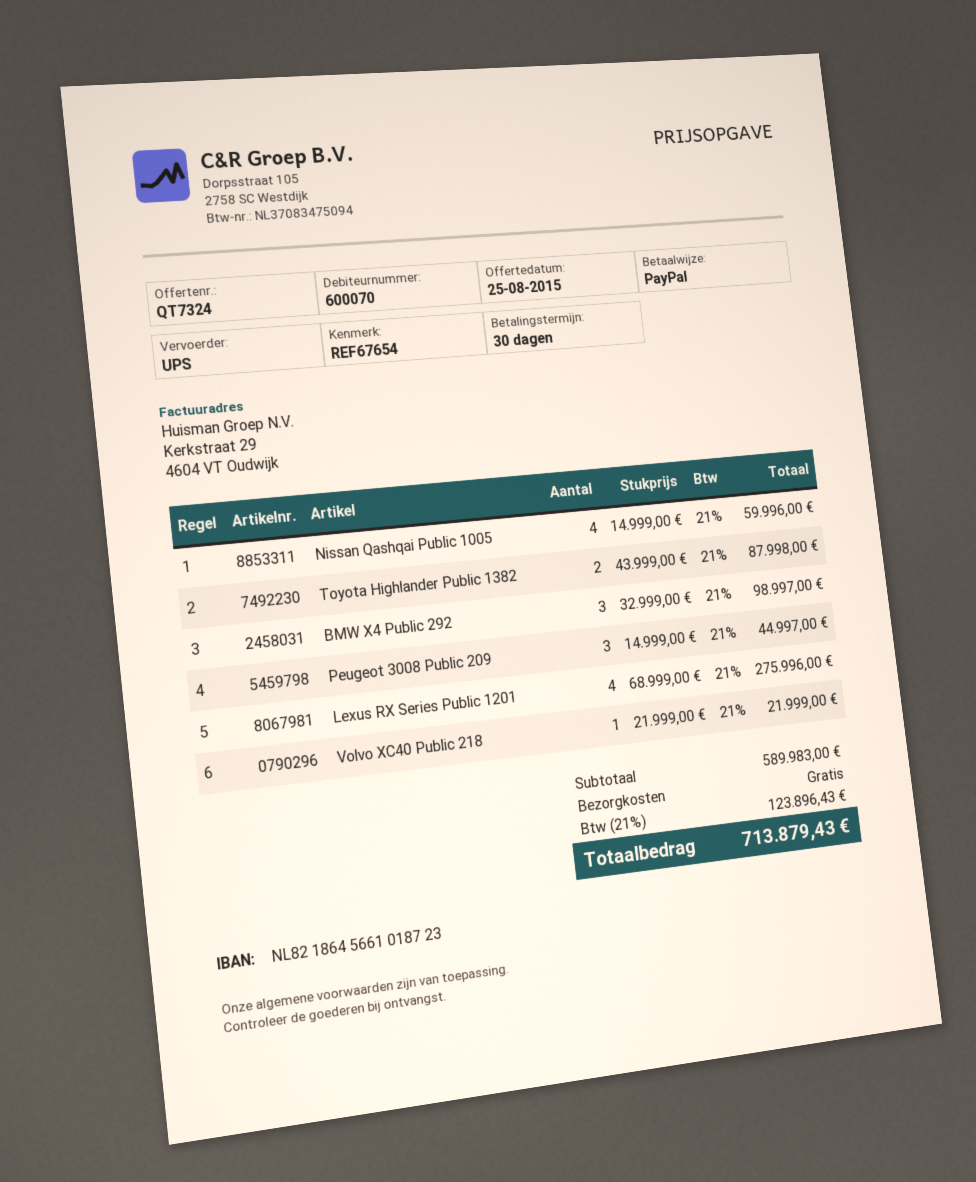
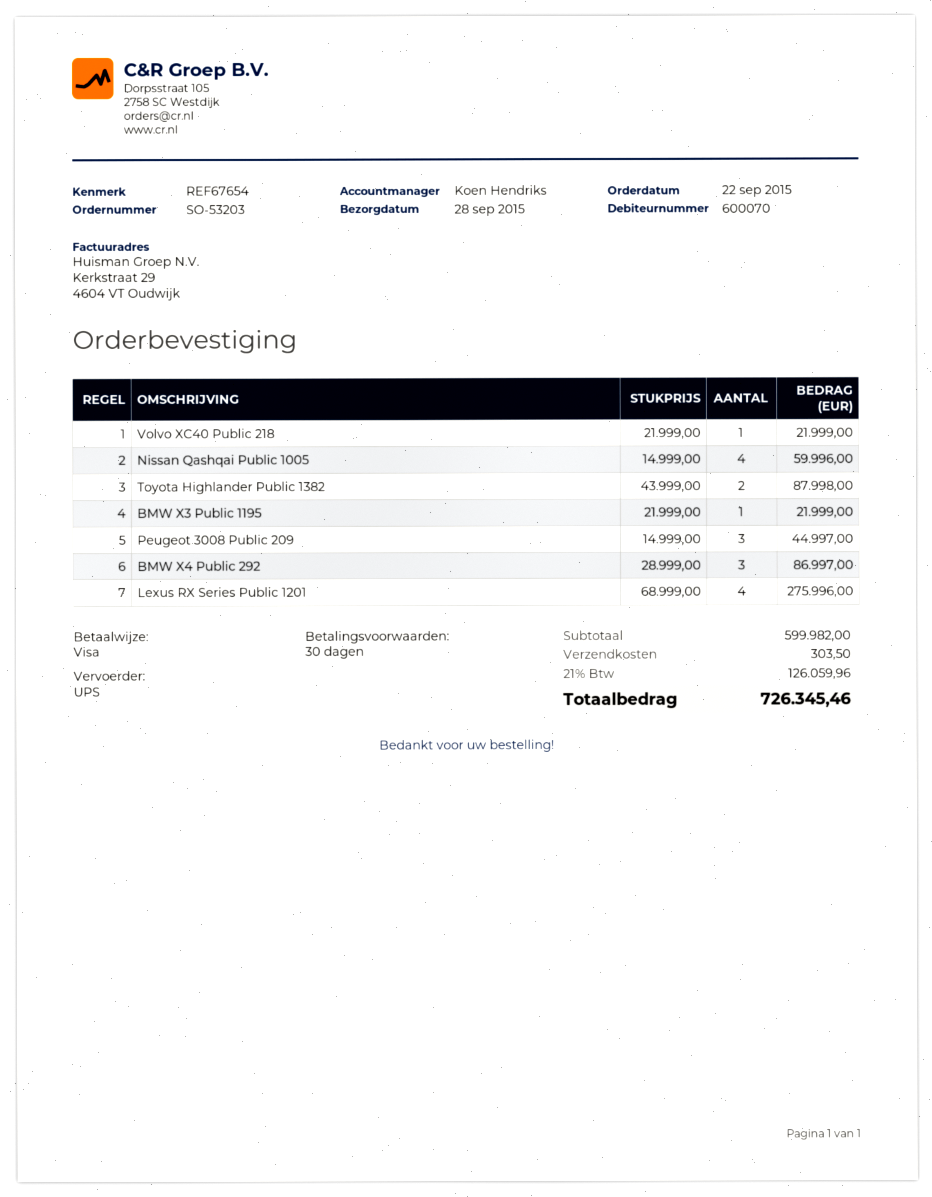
payment method: PayPal -> Visa
BMW X4 Public 292: 3 x 32999.00 = 98997.00 -> 3 x 28999.00 = 86997.00
BMW X3 Public 1195: none -> 1 x 21999.00 = 21999.00
subtotal: 589983.00 -> 599982.00
shipping: 0.00 -> 303.50
tax: 21% = 123896.43 -> 21% = 126059.96
total: 713879.43 -> 726345.46

